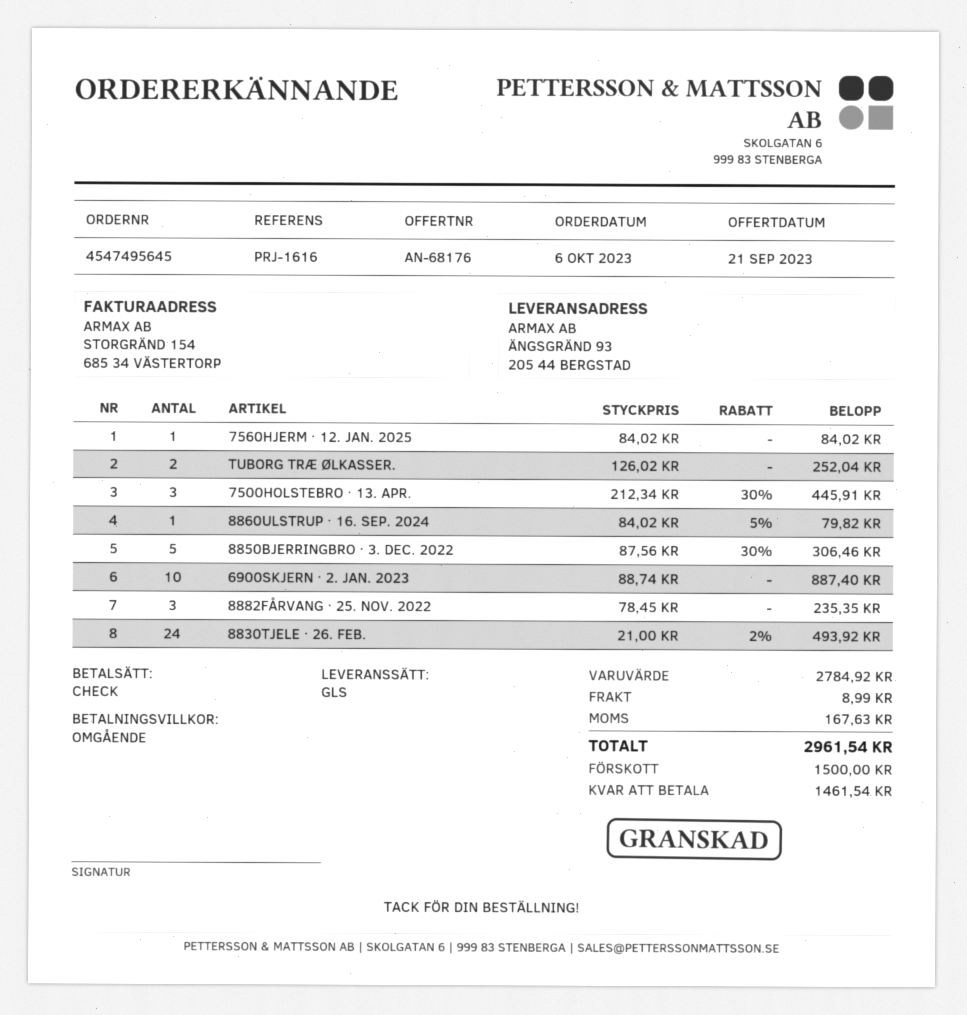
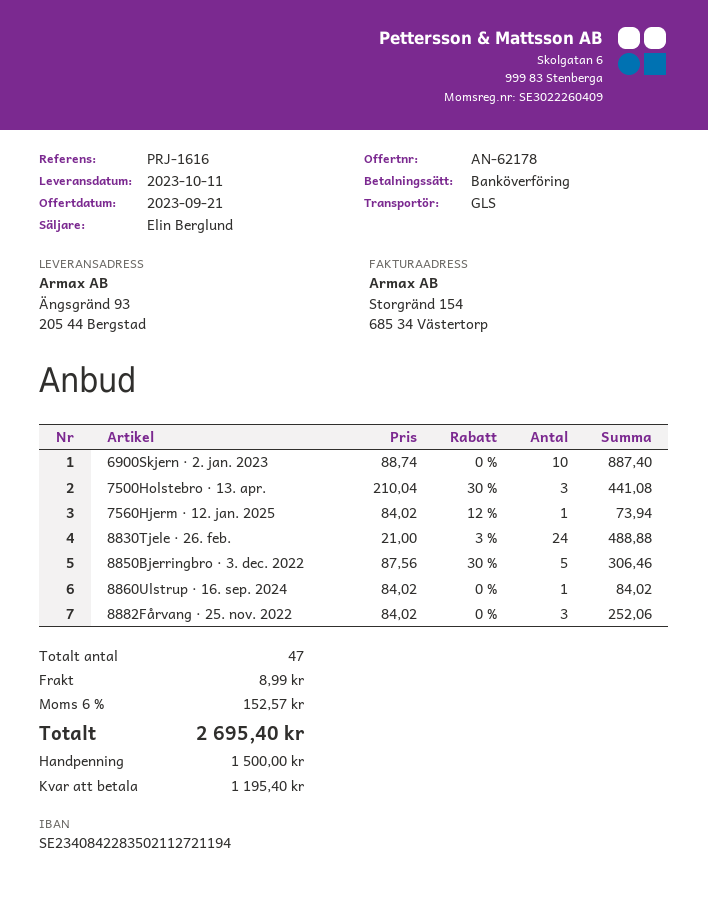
quote number: AN-68176 -> AN-62178
payment method: cheque -> bank transfer
7560HJERM · 12. JAN. 2025: 1 x 84.02 = 84.02 -> 1 x 84.02 - 12% = 73.94
TUBORG TRÆ ØLKASSER.: 2 x 126.02 = 252.04 -> none
7500HOLSTEBRO · 13. APR.: 3 x 212.34 - 30% = 445.91 -> 3 x 210.04 - 30% = 441.08
8860ULSTRUP · 16. SEP. 2024: 1 x 84.02 - 5% = 79.82 -> 1 x 84.02 = 84.02
8882FÅRVANG · 25. NOV. 2022: 3 x 78.45 = 235.35 -> 3 x 84.02 = 252.06
8830TJELE · 26. FEB.: 24 x 21.00 - 2% = 493.92 -> 24 x 21.00 - 3% = 488.88
tax: 167.63 -> 152.57
total: 2961.54 -> 2695.40
balance: 1461.54 -> 1195.40

